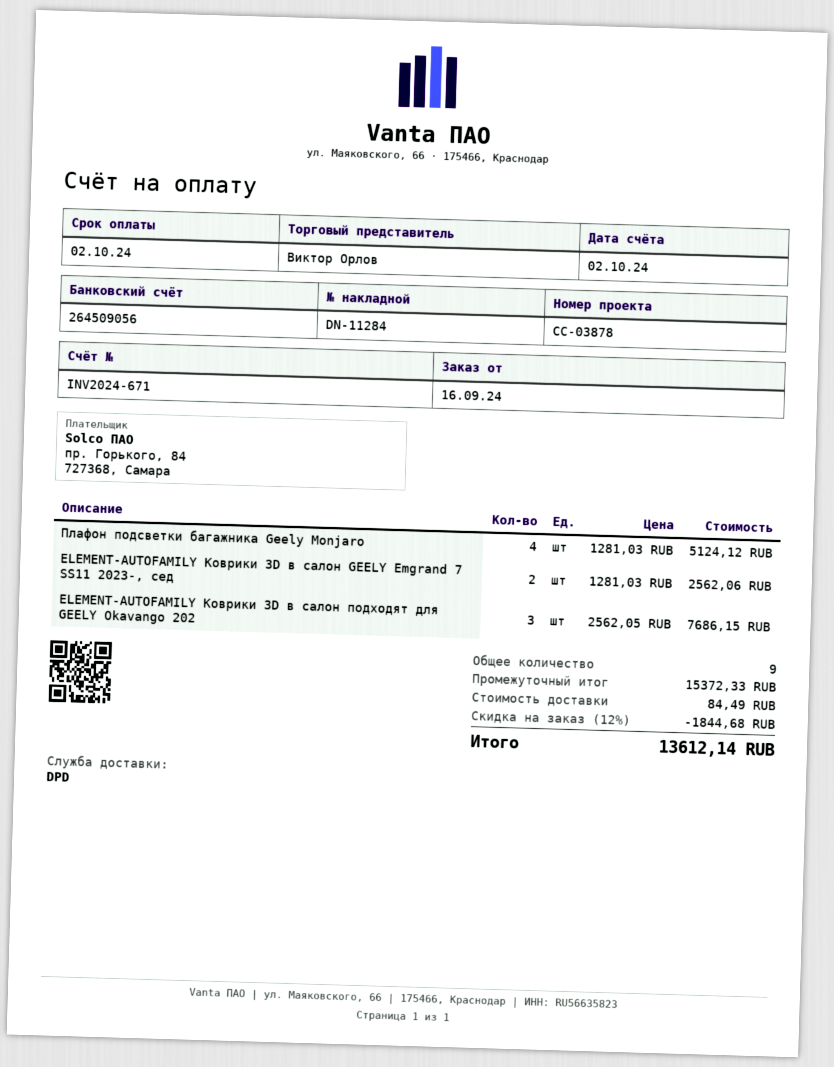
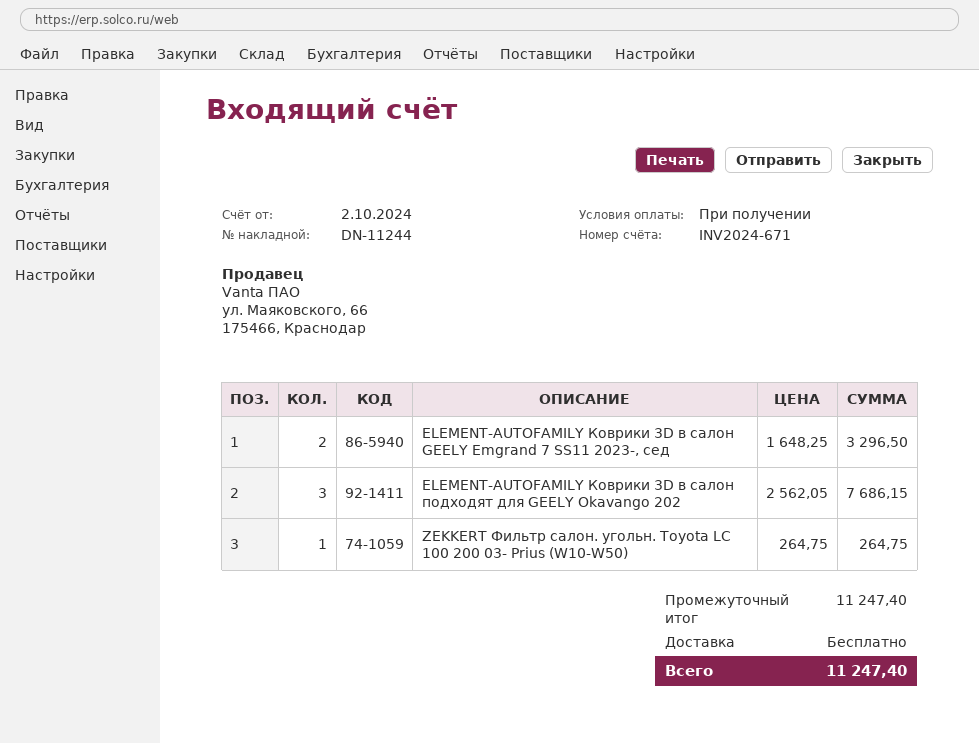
delivery note number: DN-11284 -> DN-11244
Плафон подсветки багажника Geely Monjaro: 4 x 1281.03 = 5124.12 -> none
ELEMENT-AUTOFAMILY Коврики 3D в салон GEELY Emgrand 7 SS11 2023-, сед: 2 x 1281.03 = 2562.06 -> 2 x 1648.25 = 3296.50
ZEKKERT Фильтр салон. угольн. Toyota LC 100 200 03- Prius (W10-W50): none -> 1 x 264.75 = 264.75
subtotal: 15372.33 -> 11247.40
discount: 12% = 1844.68 -> none
shipping: 84.49 -> 0.00
total: 13612.14 -> 11247.40

